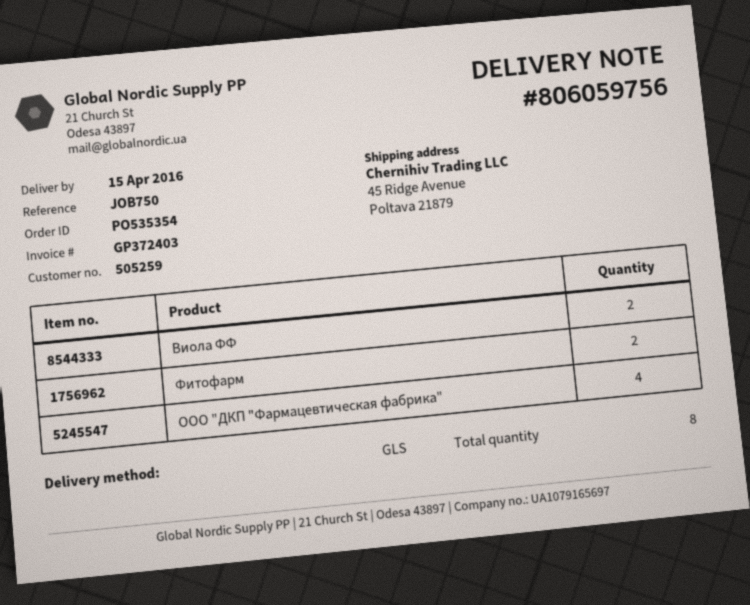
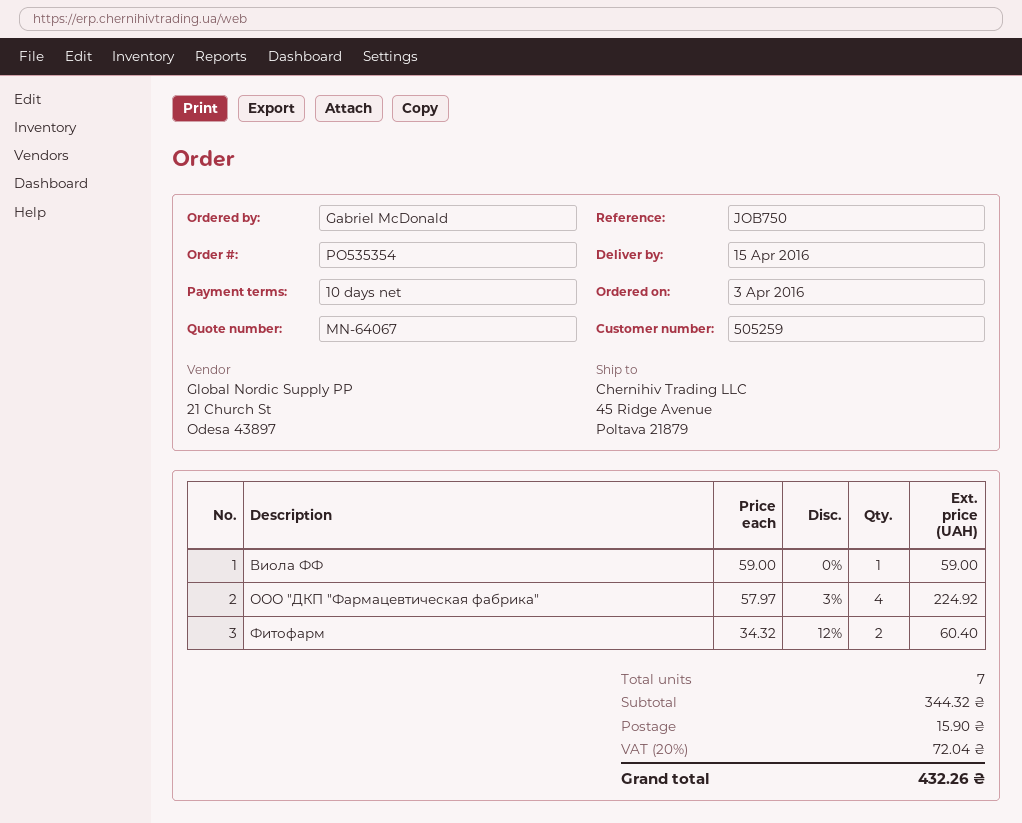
Виола ФФ: 2 -> 1
total quantity: 8 -> 7

